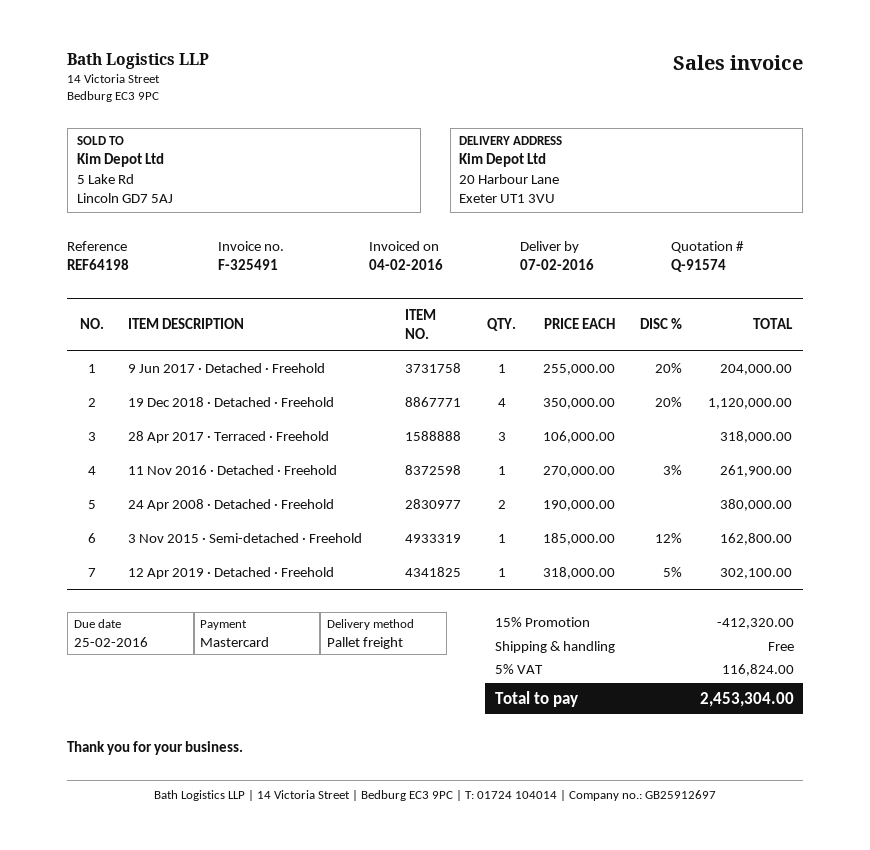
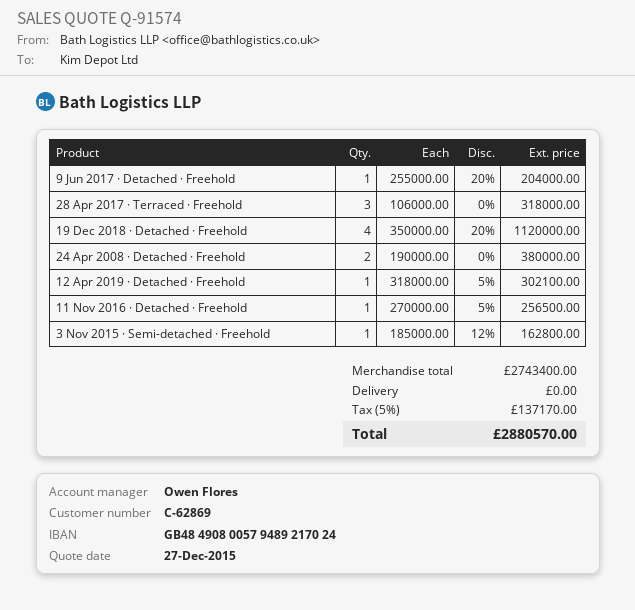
11 Nov 2016 · Detached · Freehold: 1 x 270000.00 - 3% = 261900.00 -> 1 x 270000.00 - 5% = 256500.00
discount: 15% = 412320.00 -> none
tax: 5% = 116824.00 -> 5% = 137170.00
total: 2453304.00 -> 2880570.00

